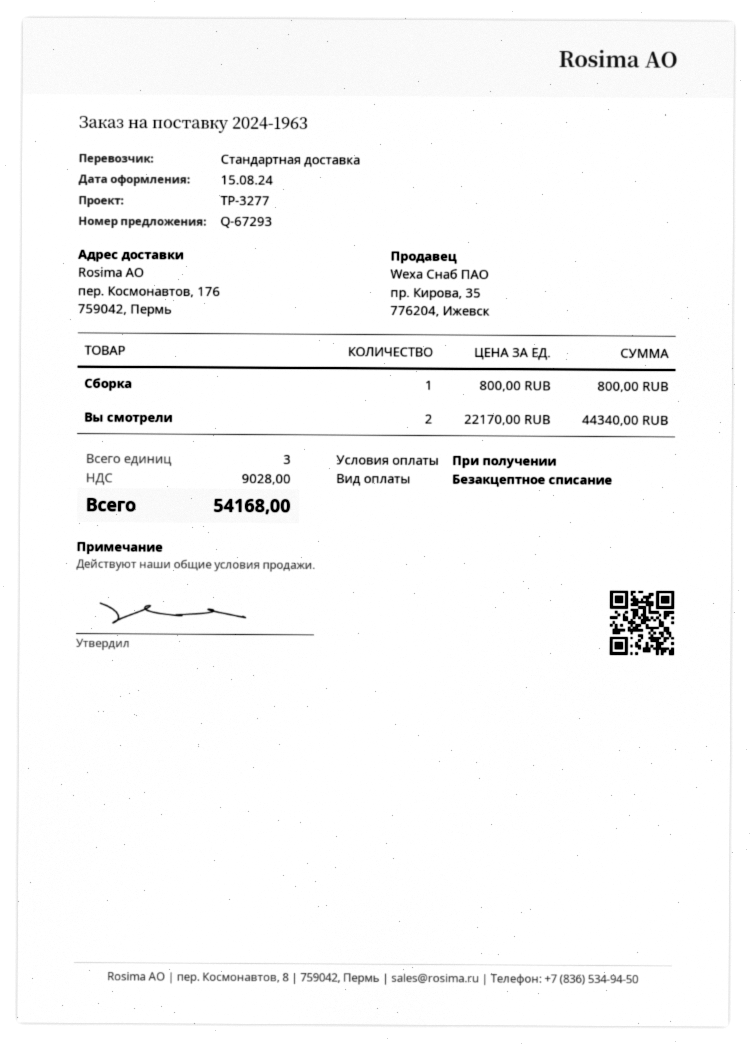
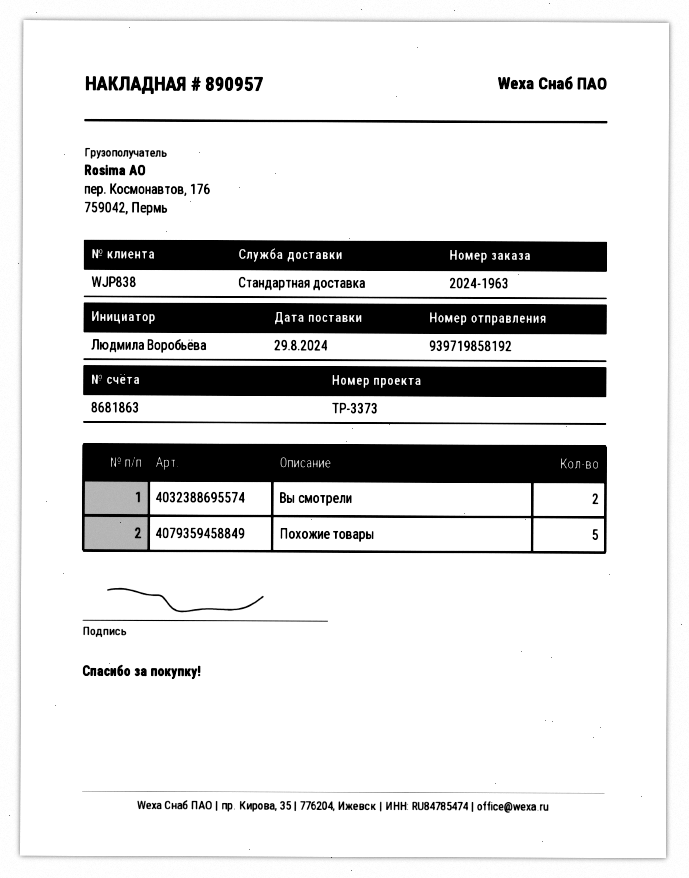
reference: TP-3277 -> TP-3373
Сборка: 1 -> none
Похожие товары: none -> 5

